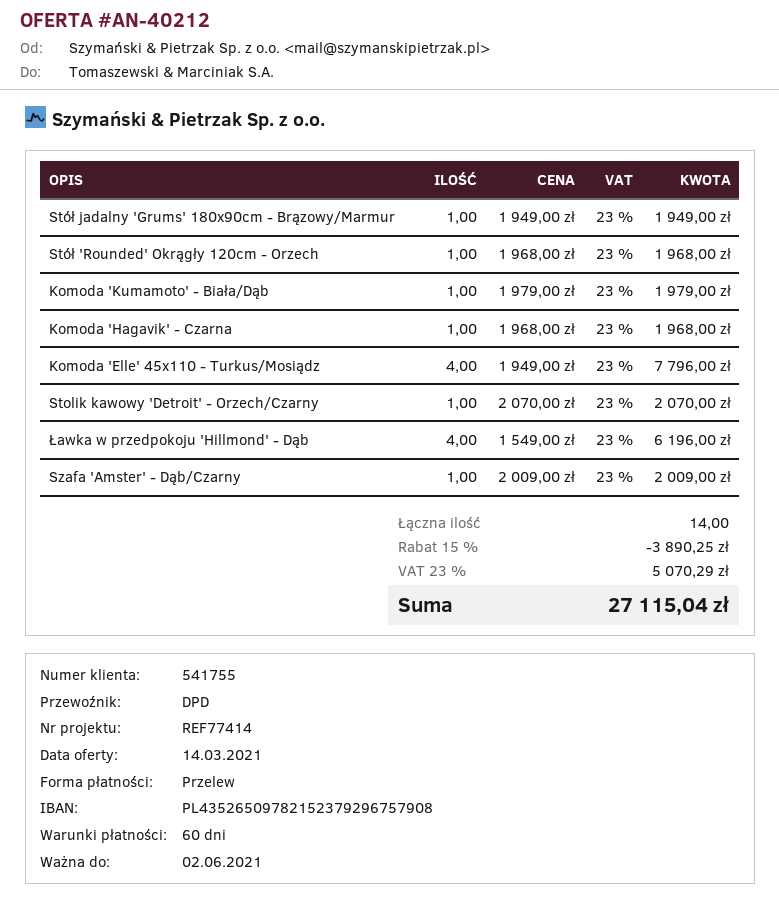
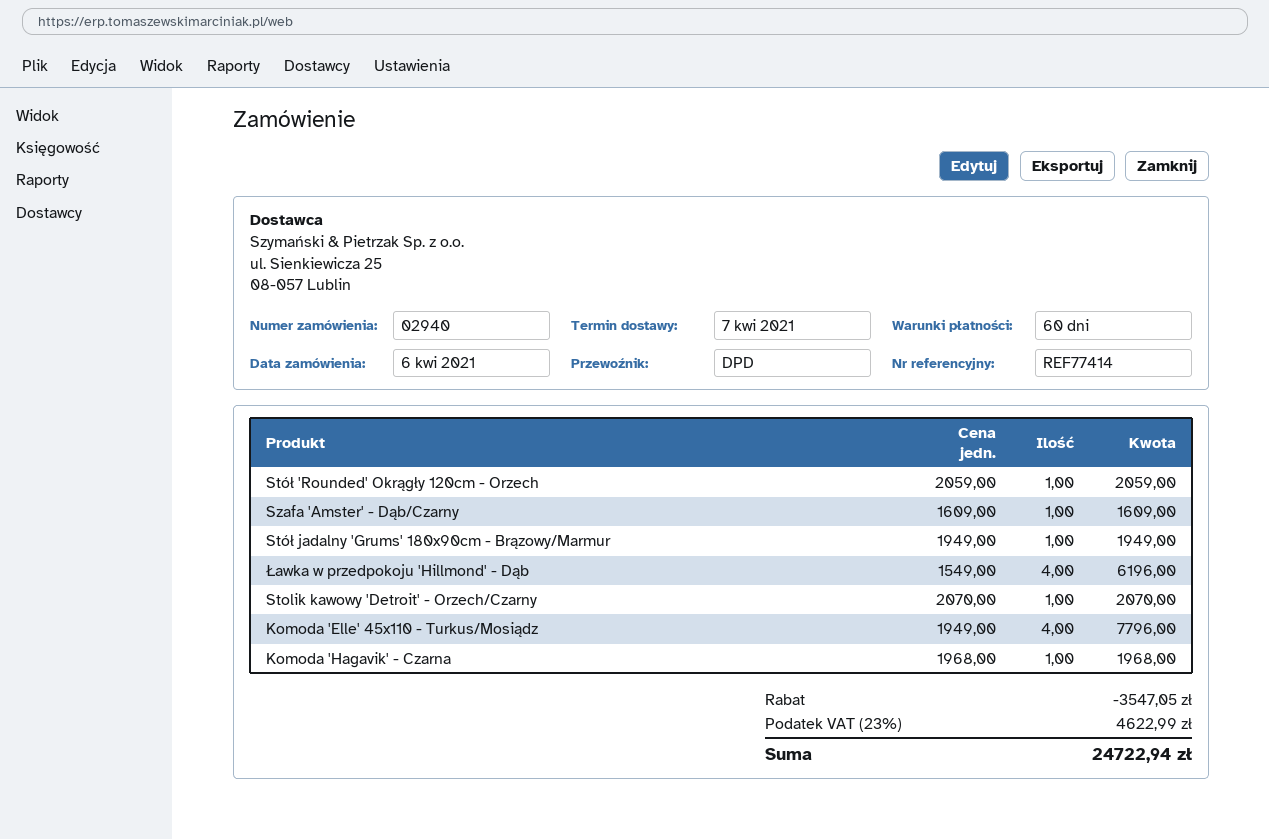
Stół 'Rounded' Okrągły 120cm - Orzech: 1 x 1968.00 = 1968.00 -> 1 x 2059.00 = 2059.00
Komoda 'Kumamoto' - Biała/Dąb: 1 x 1979.00 = 1979.00 -> none
Szafa 'Amster' - Dąb/Czarny: 1 x 2009.00 = 2009.00 -> 1 x 1609.00 = 1609.00
discount: 3890.25 -> 3547.05
tax: 23% = 5070.29 -> 23% = 4622.99
total: 27115.04 -> 24722.94

